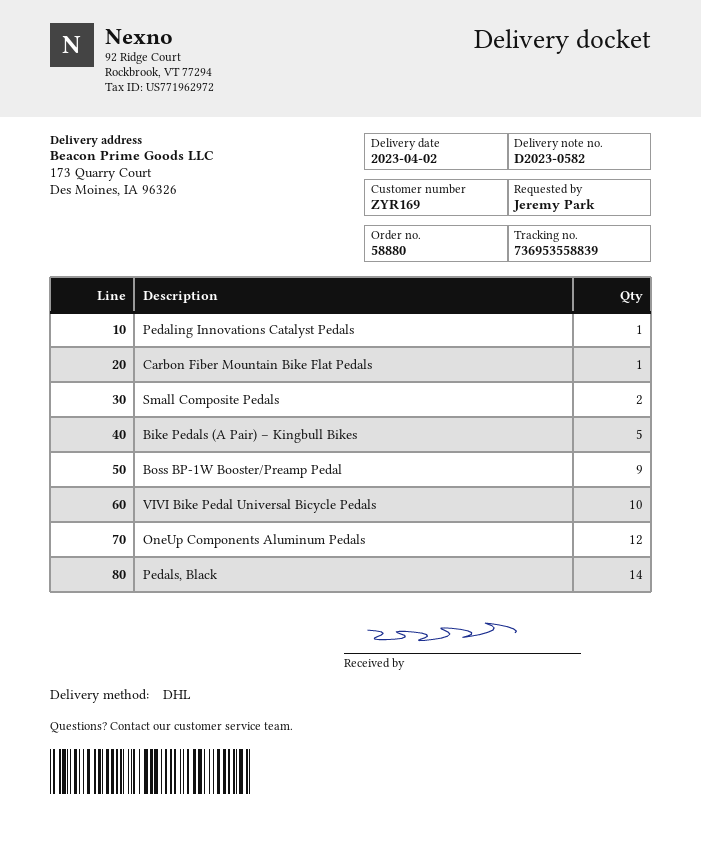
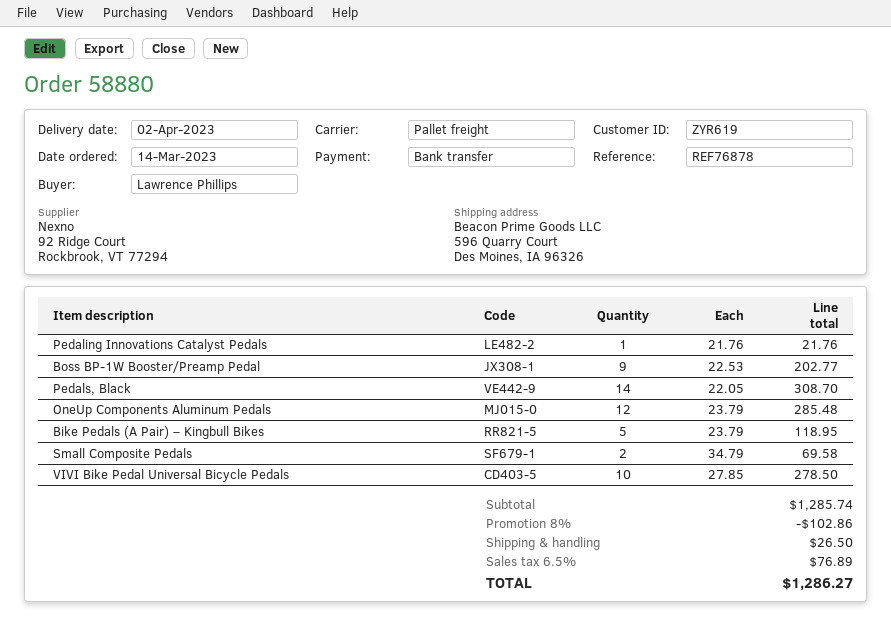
customer number: ZYR169 -> ZYR619
ordered by: Jeremy Park -> Lawrence Phillips
shipping method: DHL -> pallet freight
ship to: 173 Quarry Court, Des Moines, IA 96326 -> 596 Quarry Court, Des Moines, IA 96326
Carbon Fiber Mountain Bike Flat Pedals: 1 -> none

